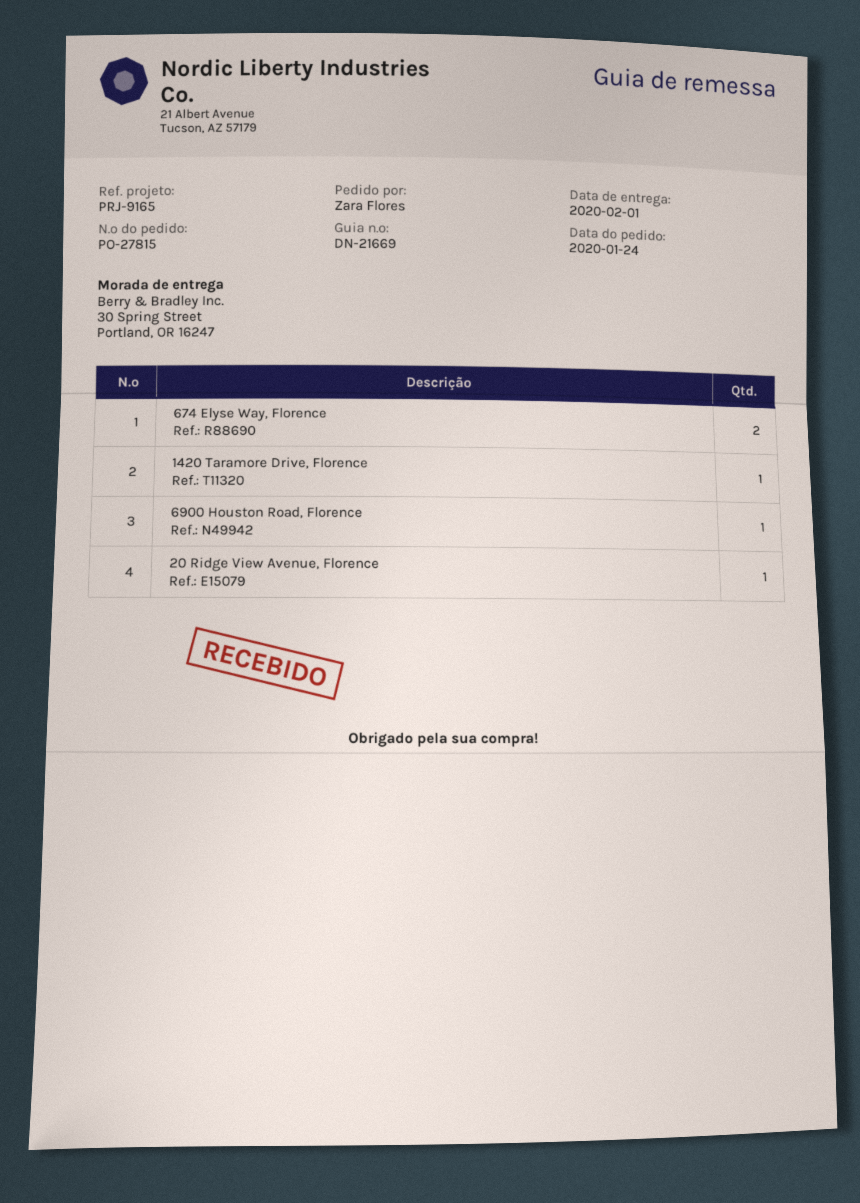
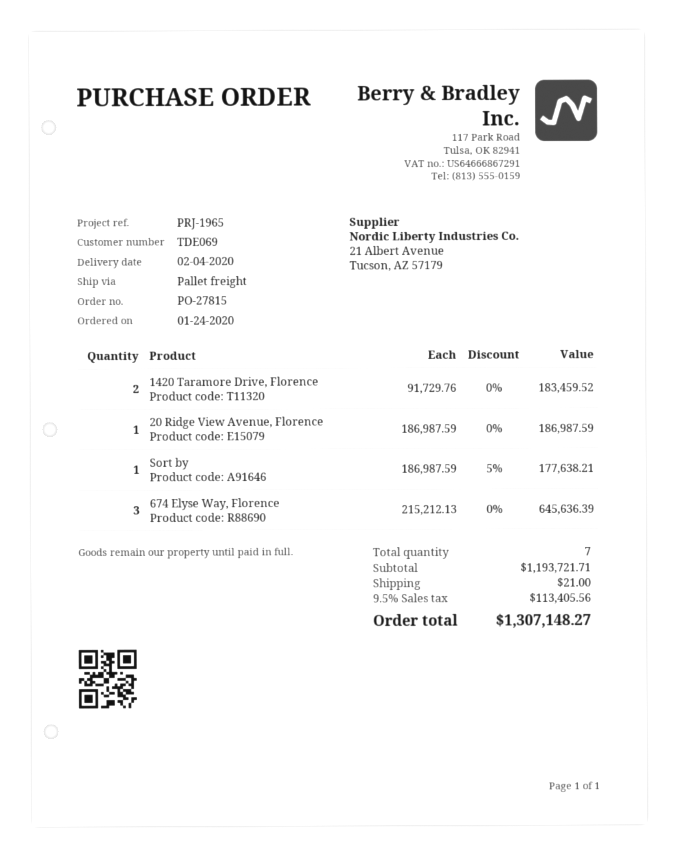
delivery date: 2020-02-01 -> 2020-02-04
reference: PRJ-9165 -> PRJ-1965
674 Elyse Way, Florence: 2 -> 3
1420 Taramore Drive, Florence: 1 -> 2
6900 Houston Road, Florence: 1 -> none
Sort by: none -> 1

